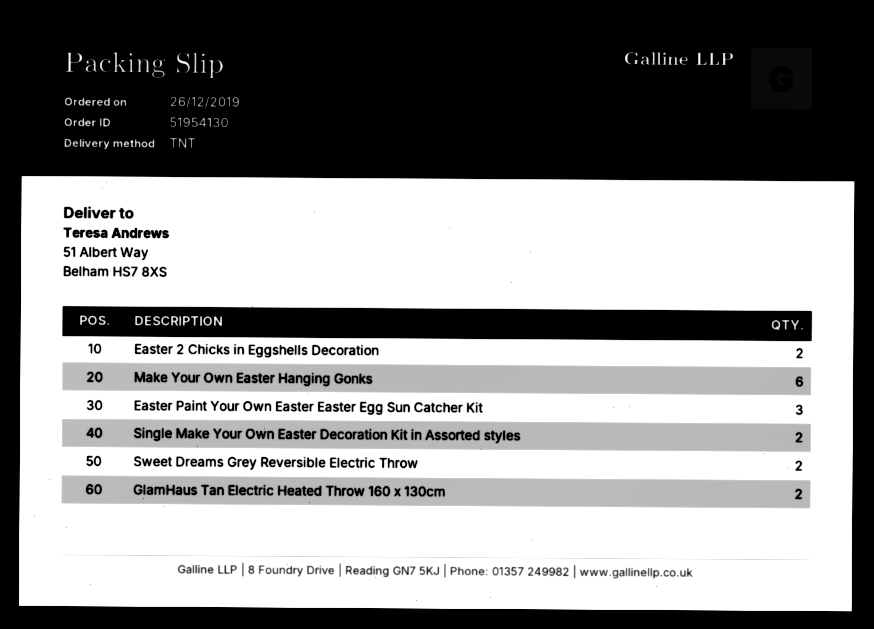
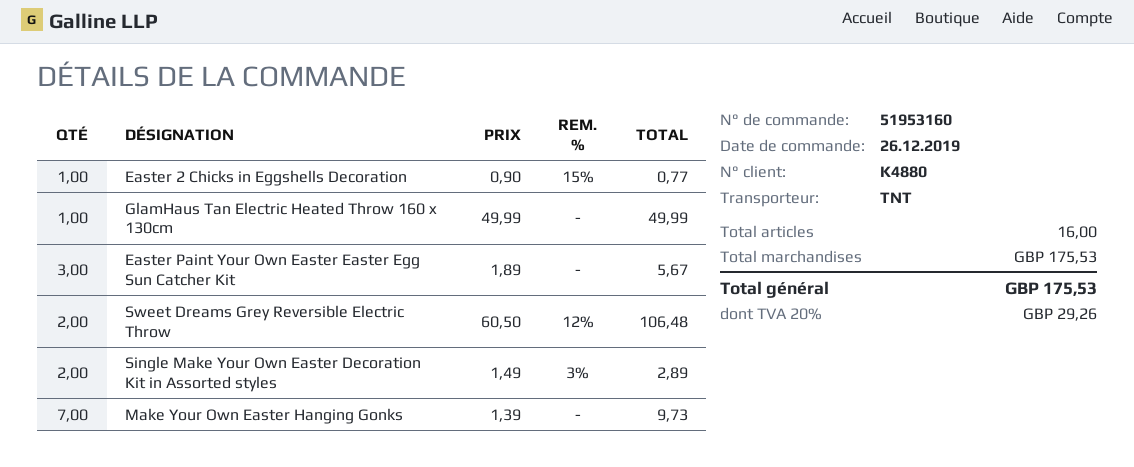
order number: 51954130 -> 51953160
Easter 2 Chicks in Eggshells Decoration: 2 -> 1
Make Your Own Easter Hanging Gonks: 6 -> 7
GlamHaus Tan Electric Heated Throw 160 x 130cm: 2 -> 1

